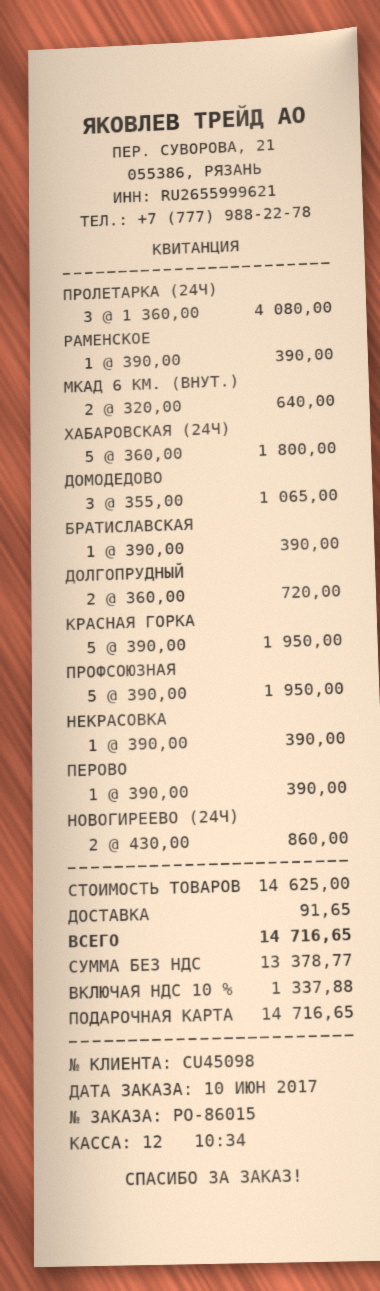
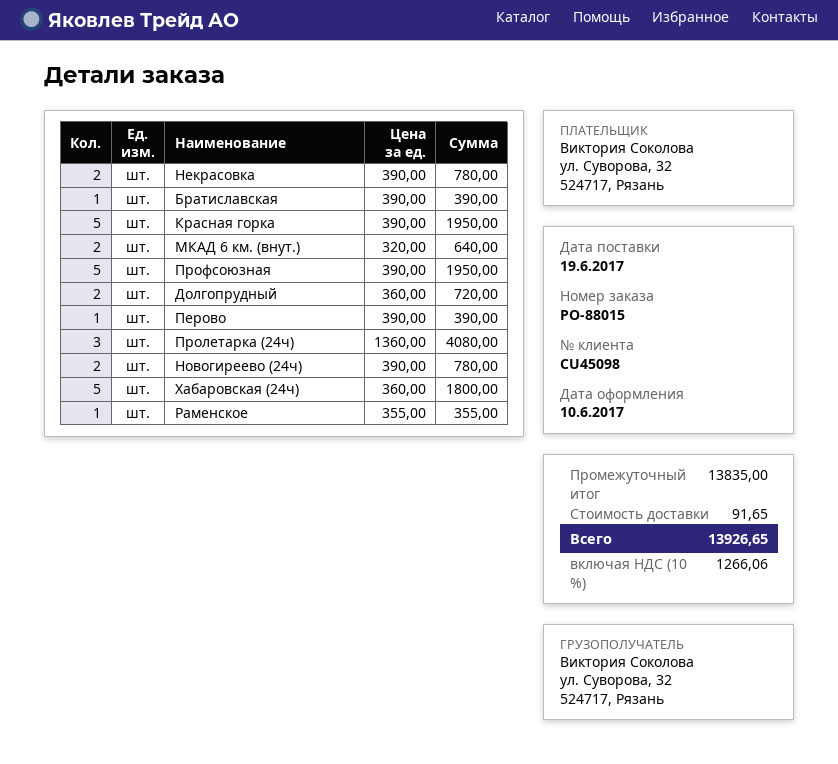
order number: PO-86015 -> PO-88015
РАМЕНСКОЕ: 1 x 390.00 = 390.00 -> 1 x 355.00 = 355.00
ДОМОДЕДОВО: 3 x 355.00 = 1065.00 -> none
НЕКРАСОВКА: 1 x 390.00 = 390.00 -> 2 x 390.00 = 780.00
НОВОГИРЕЕВО (24Ч): 2 x 430.00 = 860.00 -> 2 x 390.00 = 780.00
subtotal: 14625.00 -> 13835.00
tax: 10% = 1337.88 -> 10% = 1266.06
total: 14716.65 -> 13926.65

